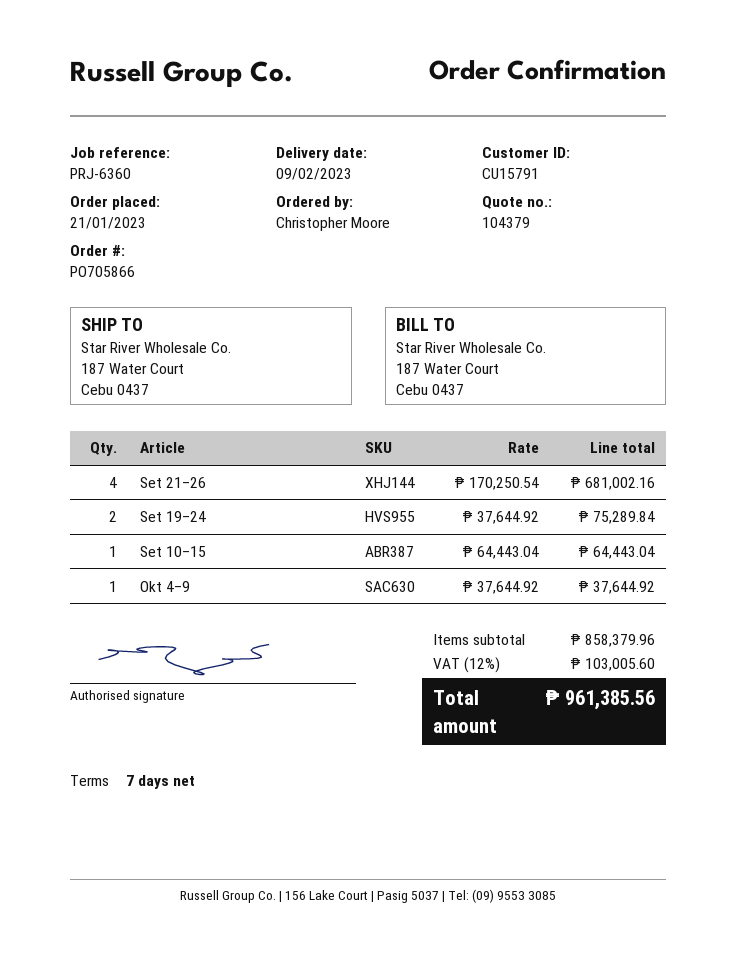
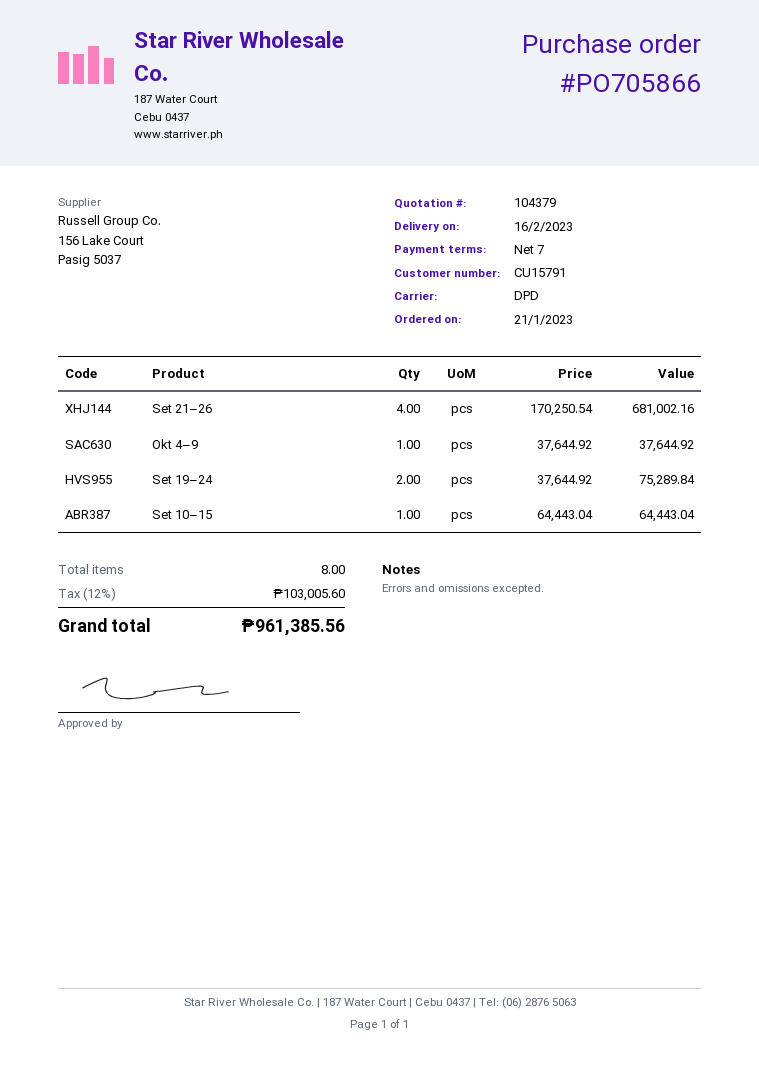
delivery date: 2023-02-09 -> 2023-02-16

